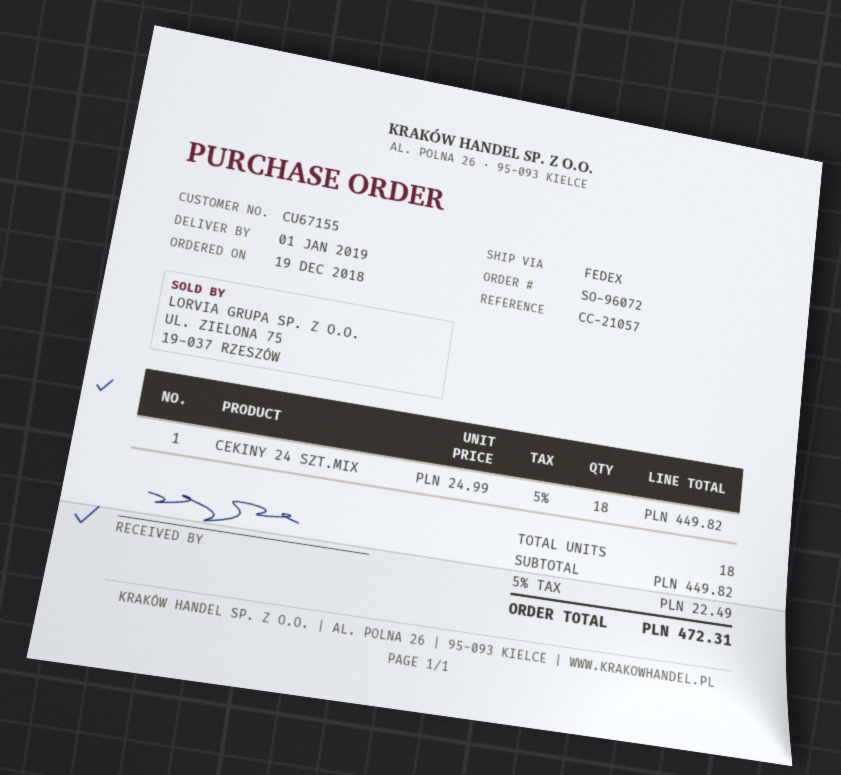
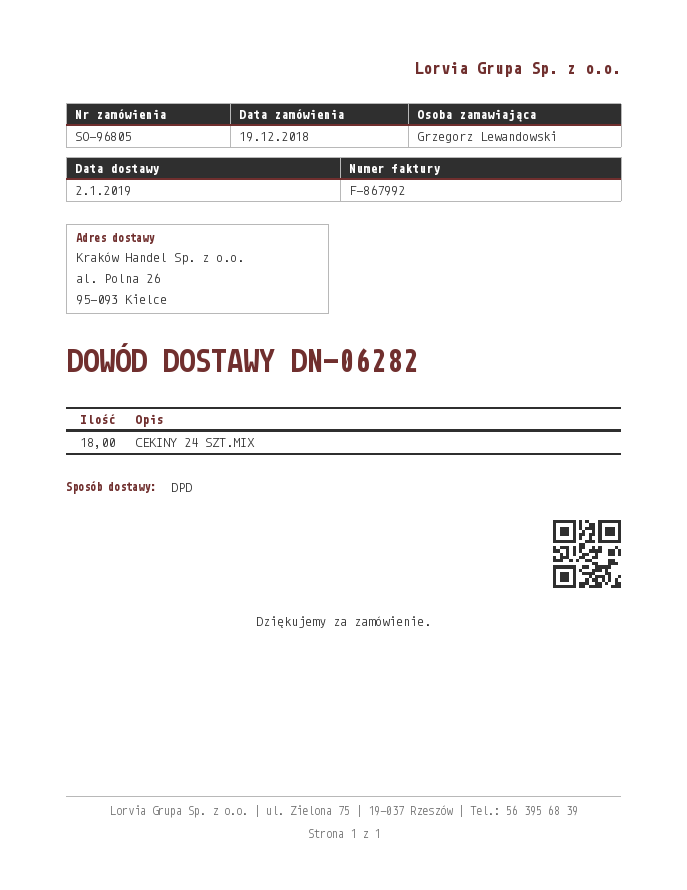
order number: SO-96072 -> SO-96805
delivery date: 2019-01-01 -> 2019-01-02
shipping method: FedEx -> DPD

